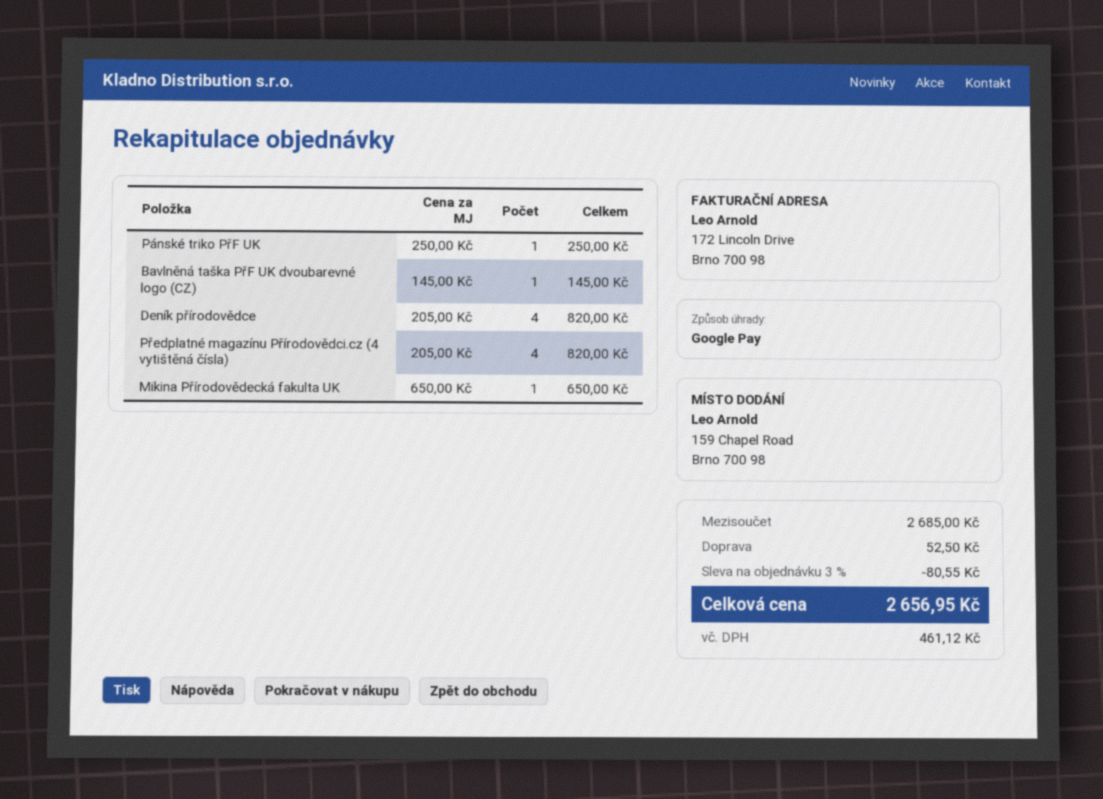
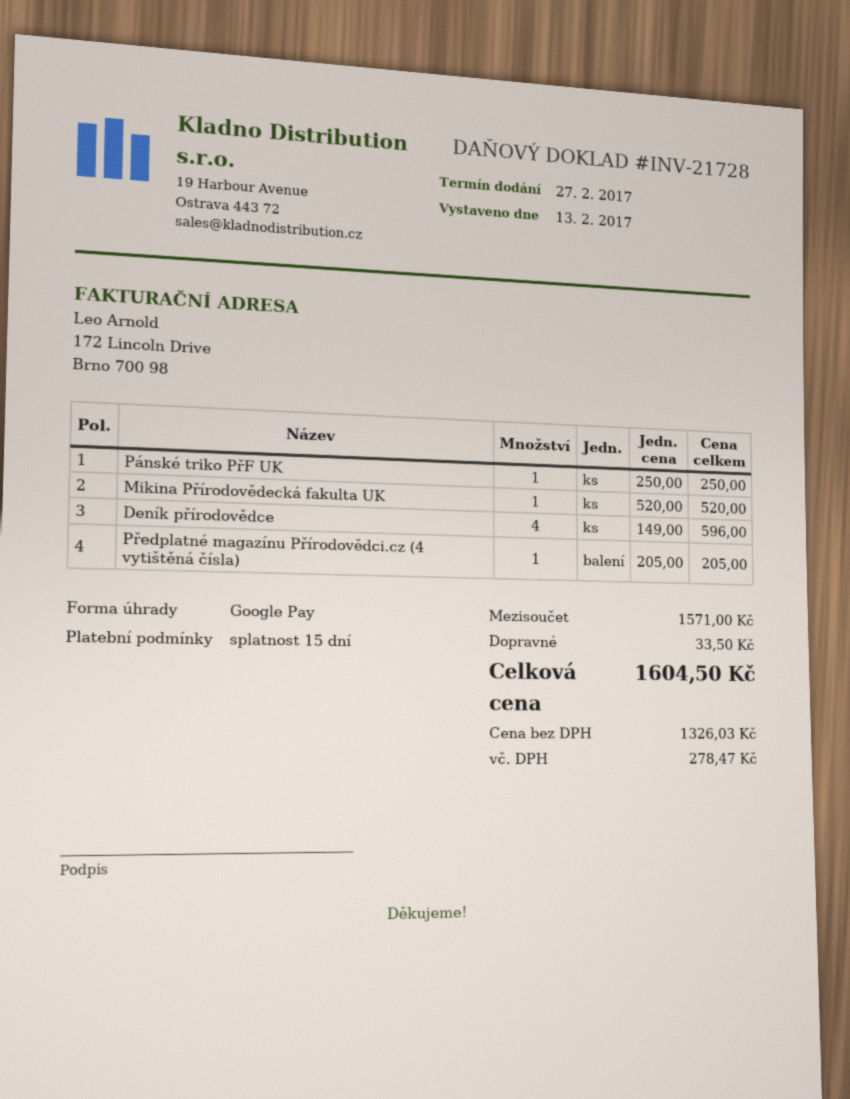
Bavlněná taška PřF UK dvoubarevné logo (CZ): 1 x 145.00 = 145.00 -> none
Deník přírodovědce: 4 x 205.00 = 820.00 -> 4 x 149.00 = 596.00
Předplatné magazínu Přírodovědci.cz (4 vytištěná čísla): 4 x 205.00 = 820.00 -> 1 x 205.00 = 205.00
Mikina Přírodovědecká fakulta UK: 1 x 650.00 = 650.00 -> 1 x 520.00 = 520.00
subtotal: 2685.00 -> 1571.00
discount: 3% = 80.55 -> none
shipping: 52.50 -> 33.50
tax: 461.12 -> 278.47
total: 2656.95 -> 1604.50

